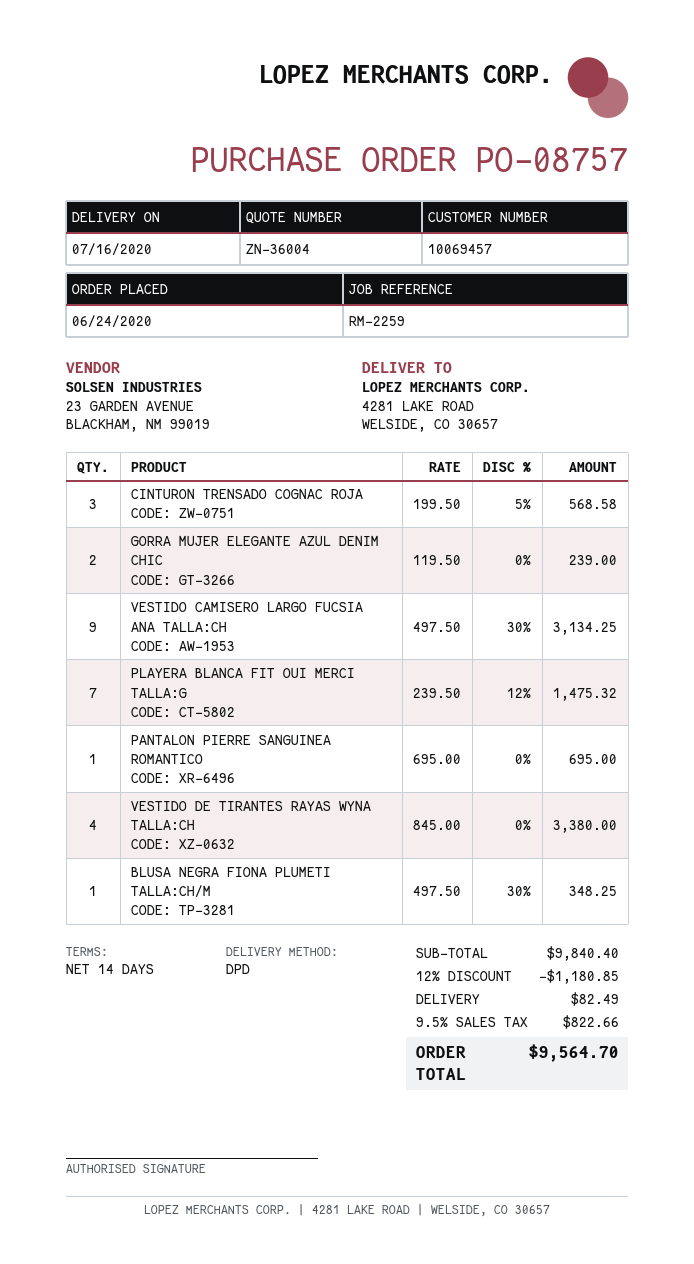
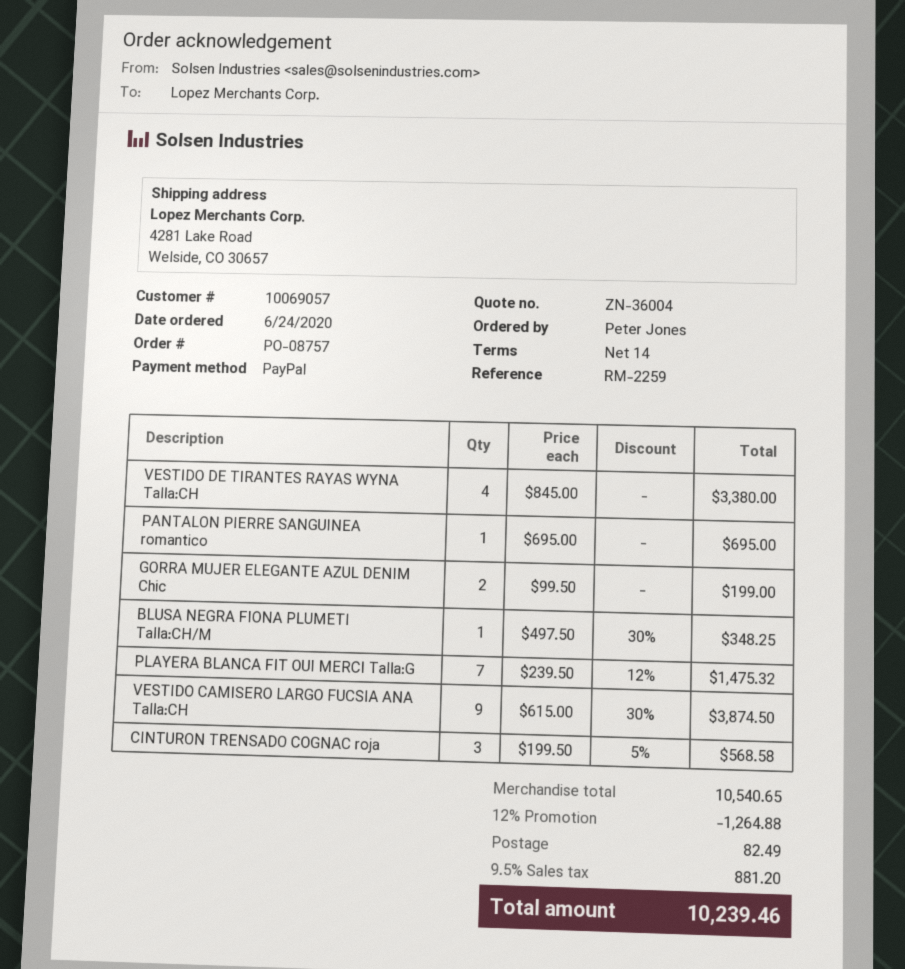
customer number: 10069457 -> 10069057
GORRA MUJER ELEGANTE AZUL DENIM CHIC: 2 x 119.50 = 239.00 -> 2 x 99.50 = 199.00
VESTIDO CAMISERO LARGO FUCSIA ANA TALLA:CH: 9 x 497.50 - 30% = 3134.25 -> 9 x 615.00 - 30% = 3874.50
subtotal: 9840.40 -> 10540.65
discount: 12% = 1180.85 -> 12% = 1264.88
tax: 9.5% = 822.66 -> 9.5% = 881.20
total: 9564.70 -> 10239.46

